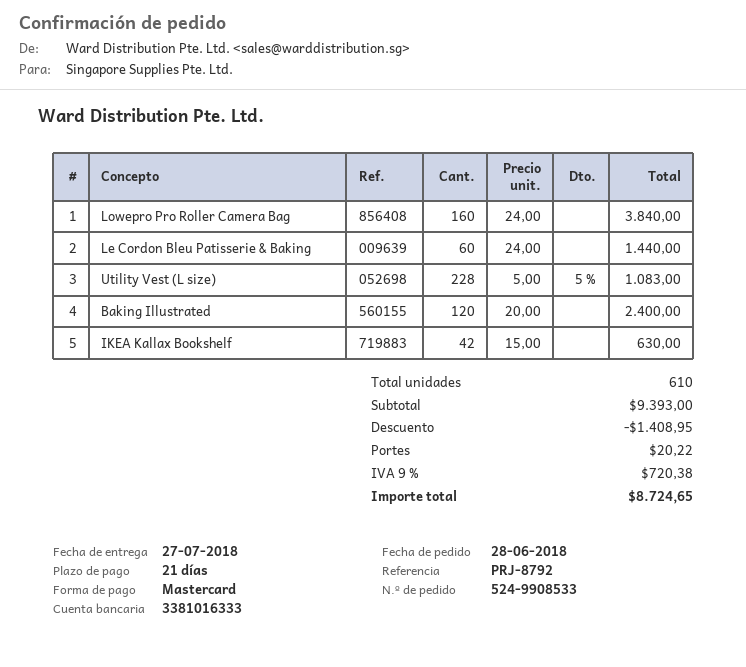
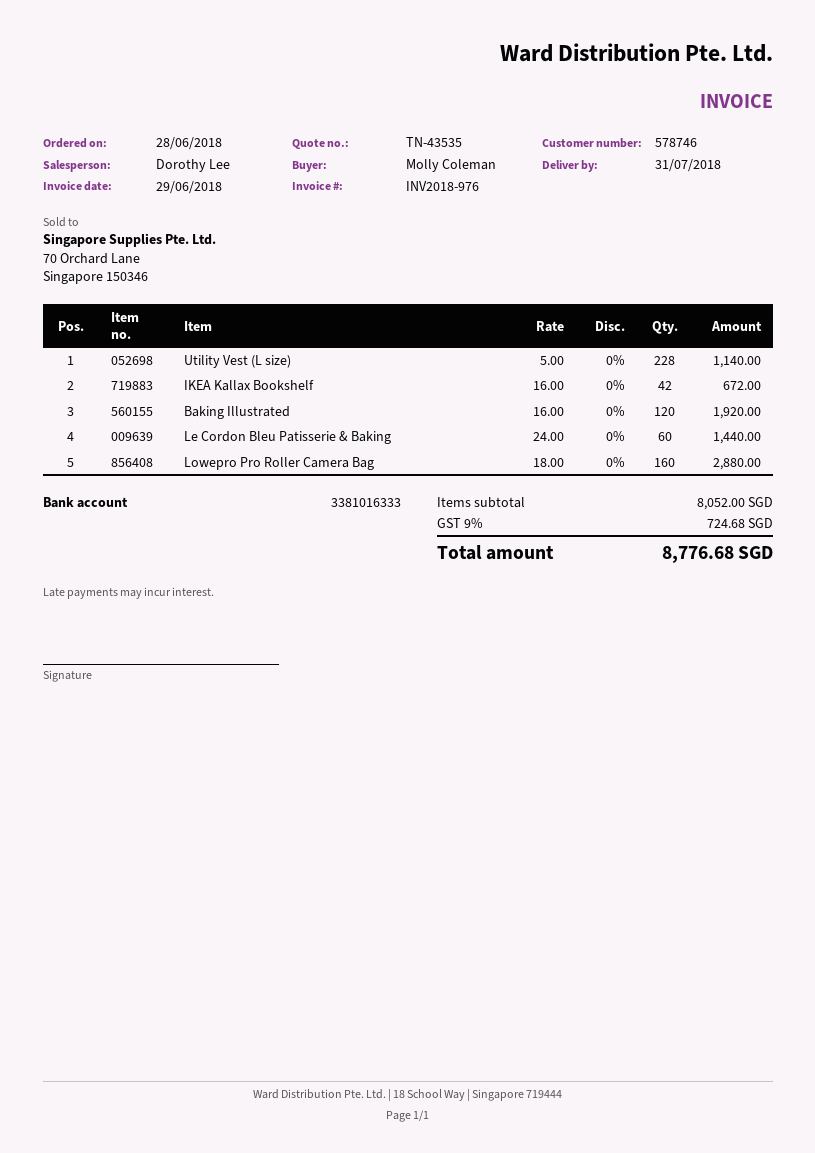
delivery date: 2018-07-27 -> 2018-07-31
Lowepro Pro Roller Camera Bag: 160 x 24.00 = 3840.00 -> 160 x 18.00 = 2880.00
Utility Vest (L size): 228 x 5.00 - 5% = 1083.00 -> 228 x 5.00 = 1140.00
Baking Illustrated: 120 x 20.00 = 2400.00 -> 120 x 16.00 = 1920.00
IKEA Kallax Bookshelf: 42 x 15.00 = 630.00 -> 42 x 16.00 = 672.00
subtotal: 9393.00 -> 8052.00
discount: 1408.95 -> none
shipping: 20.22 -> none
tax: 9% = 720.38 -> 9% = 724.68
total: 8724.65 -> 8776.68

